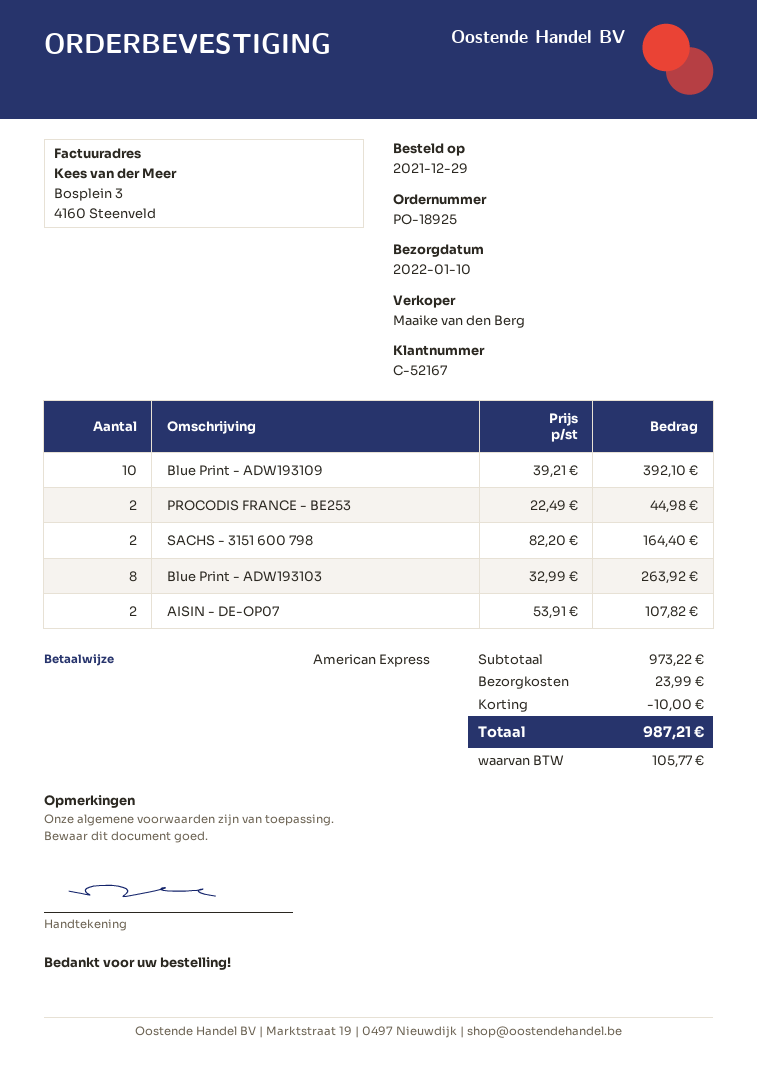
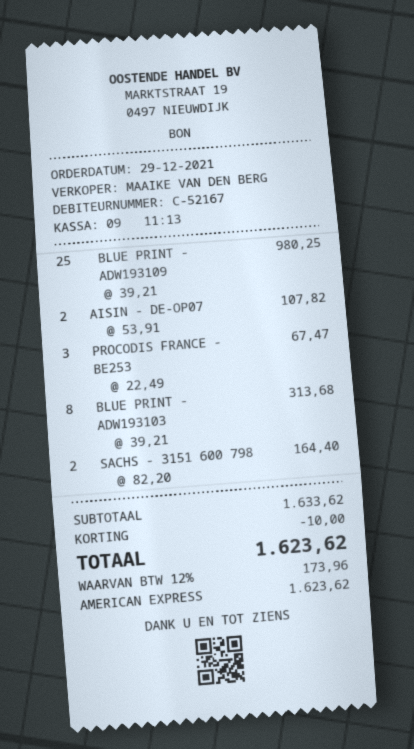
Blue Print - ADW193109: 10 x 39.21 = 392.10 -> 25 x 39.21 = 980.25
PROCODIS FRANCE - BE253: 2 x 22.49 = 44.98 -> 3 x 22.49 = 67.47
Blue Print - ADW193103: 8 x 32.99 = 263.92 -> 8 x 39.21 = 313.68
subtotal: 973.22 -> 1633.62
shipping: 23.99 -> none
tax: 105.77 -> 173.96
total: 987.21 -> 1623.62

